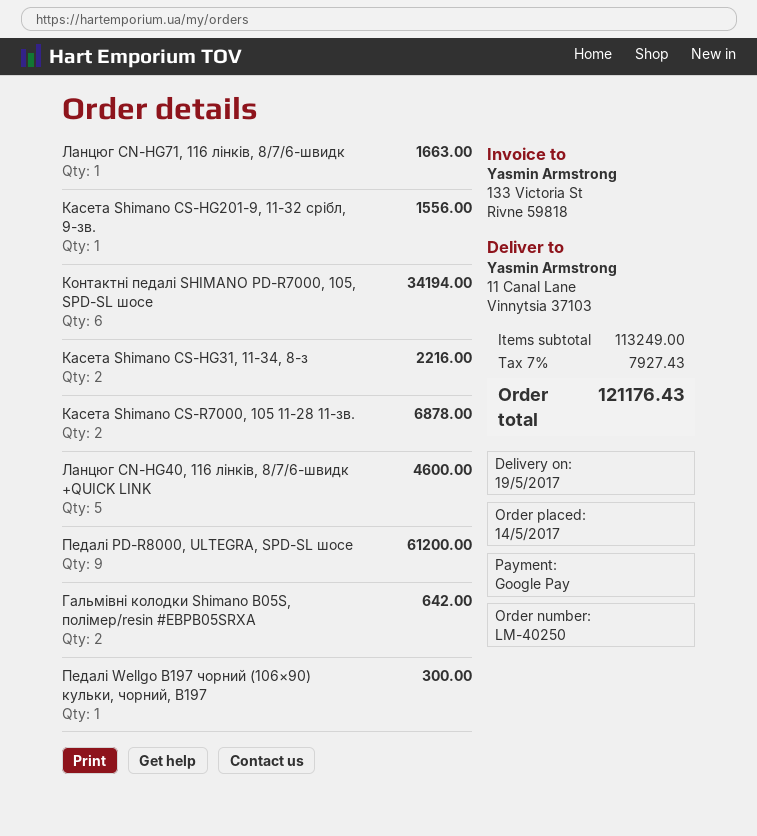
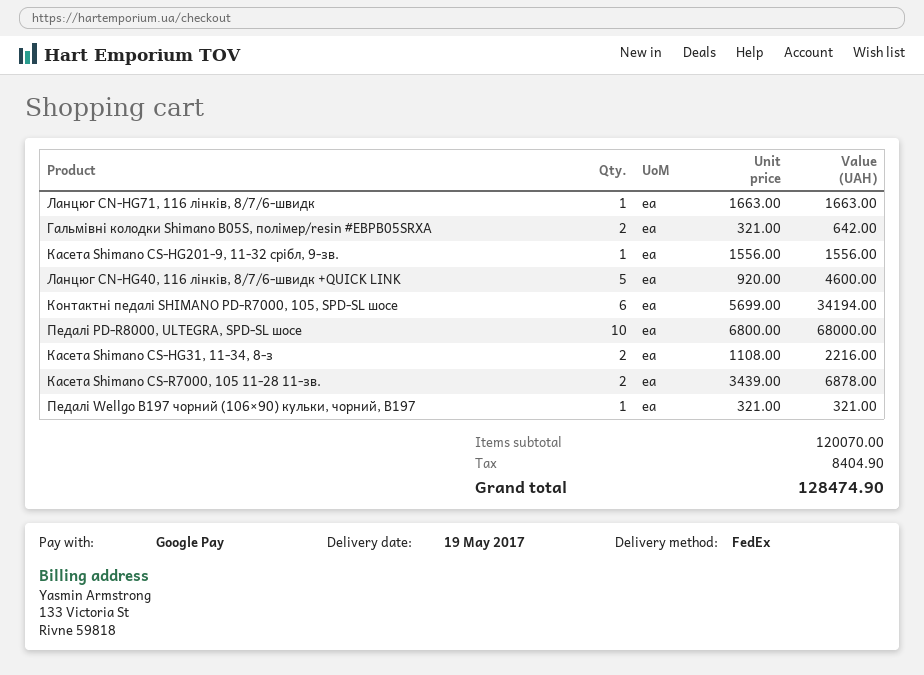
Педалі PD-R8000, ULTEGRA, SPD-SL шосе: 9 for 61200.00 -> 10 for 68000.00
Педалі Wellgo B197 чорний (106×90) кульки, чорний, B197: 1 for 300.00 -> 1 for 321.00
subtotal: 113249.00 -> 120070.00
tax: 7927.43 -> 8404.90
total: 121176.43 -> 128474.90

